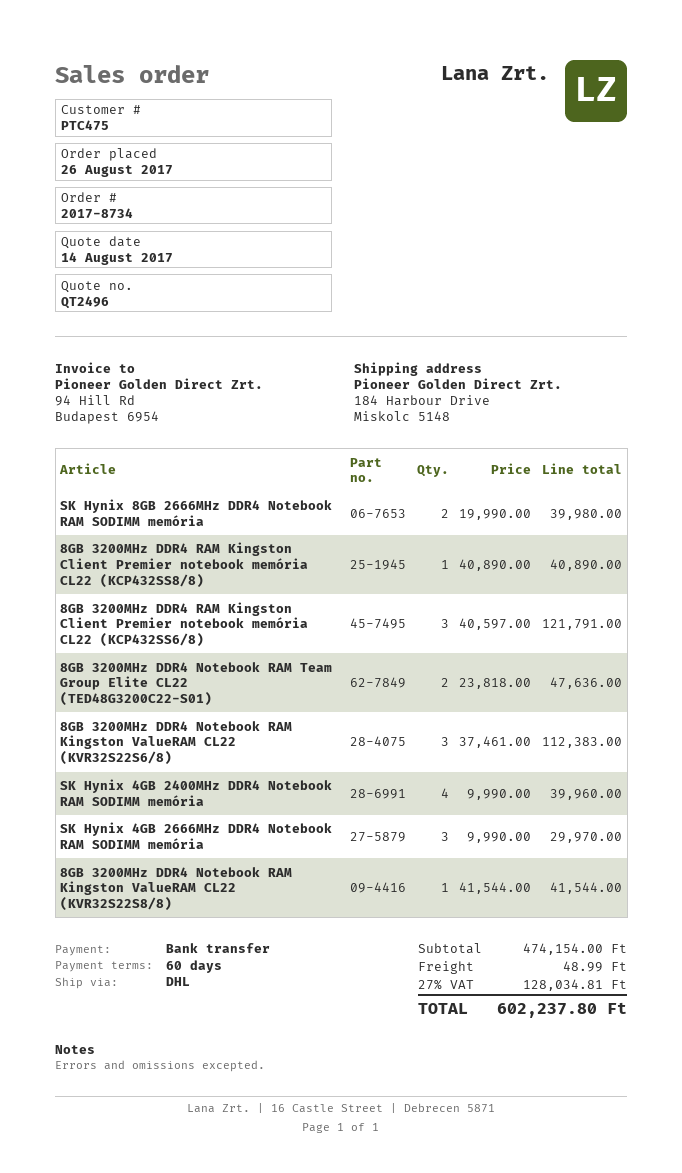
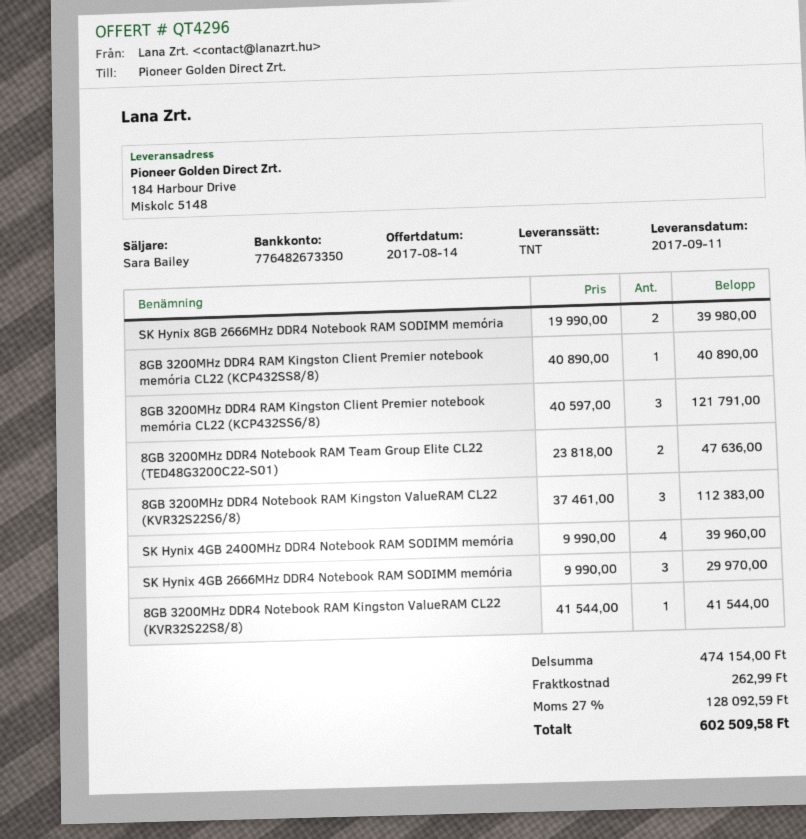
quote number: QT2496 -> QT4296
shipping method: DHL -> TNT
shipping: 48.99 -> 262.99
tax: 27% = 128034.81 -> 27% = 128092.59
total: 602237.80 -> 602509.58

